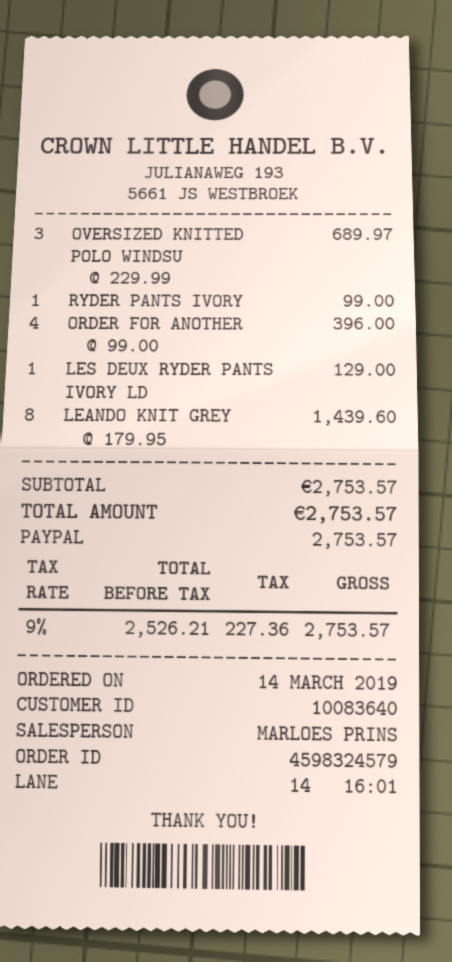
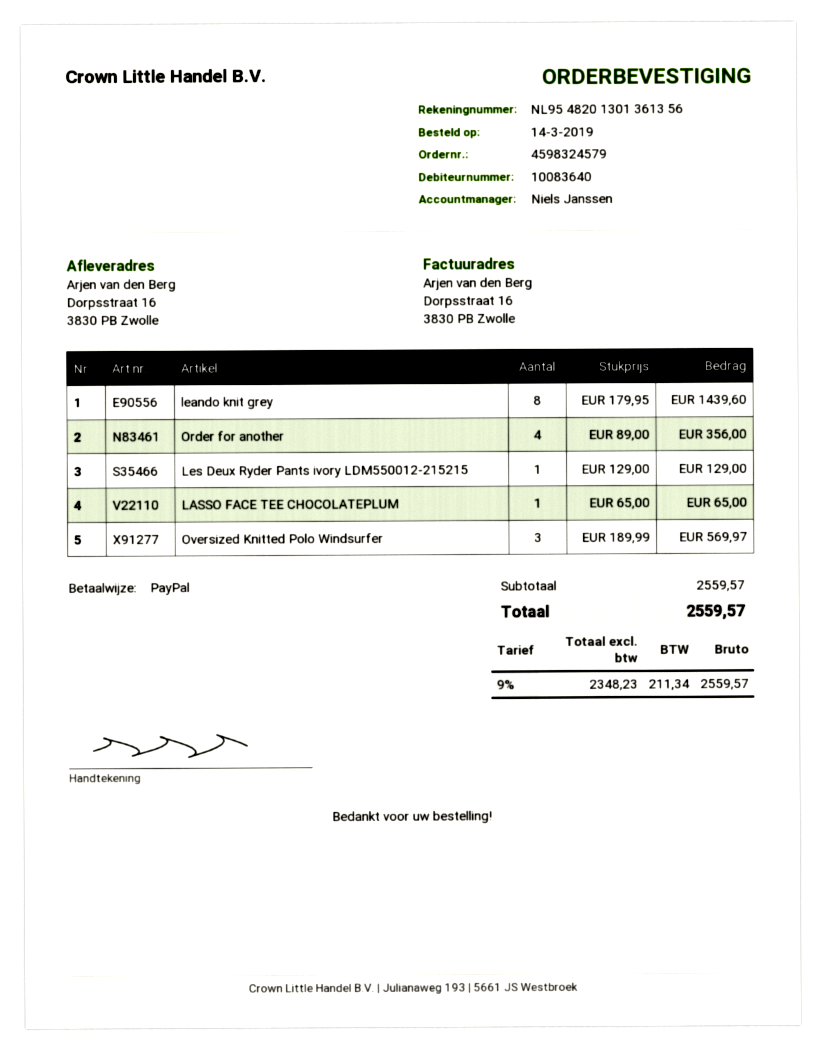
sales rep: MARLOES PRINS -> Niels Janssen
OVERSIZED KNITTED POLO WINDSU: 3 x 229.99 = 689.97 -> 3 x 189.99 = 569.97
RYDER PANTS IVORY: 1 x 99.00 = 99.00 -> none
ORDER FOR ANOTHER: 4 x 99.00 = 396.00 -> 4 x 89.00 = 356.00
LASSO FACE TEE CHOCOLATEPLUM: none -> 1 x 65.00 = 65.00
subtotal: 2753.57 -> 2559.57
net: 2526.21 -> 2348.23
tax: 9% = 227.36 -> 9% = 211.34
total: 2753.57 -> 2559.57

